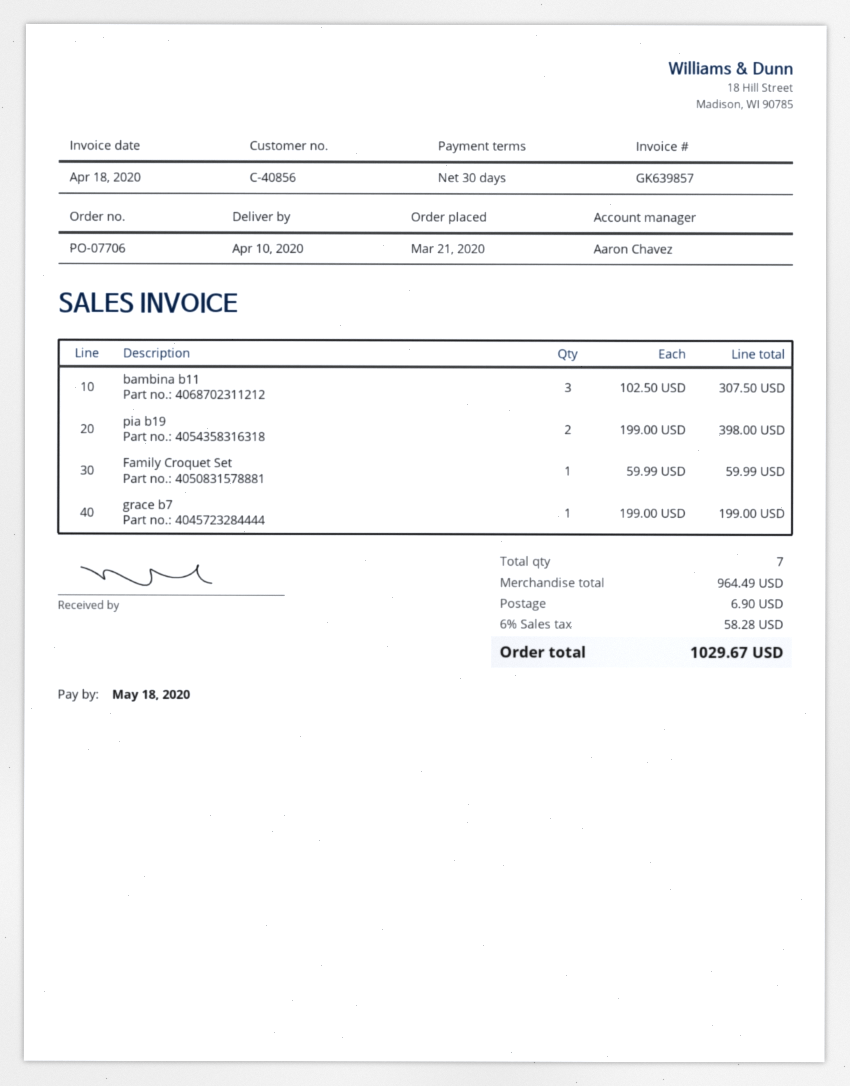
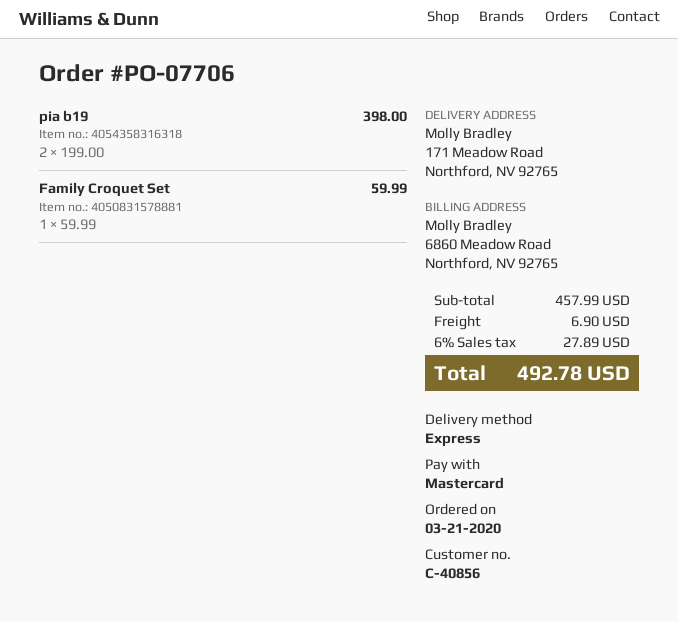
bambina b11: 3 x 102.50 = 307.50 -> none
grace b7: 1 x 199.00 = 199.00 -> none
subtotal: 964.49 -> 457.99
tax: 6% = 58.28 -> 6% = 27.89
total: 1029.67 -> 492.78

